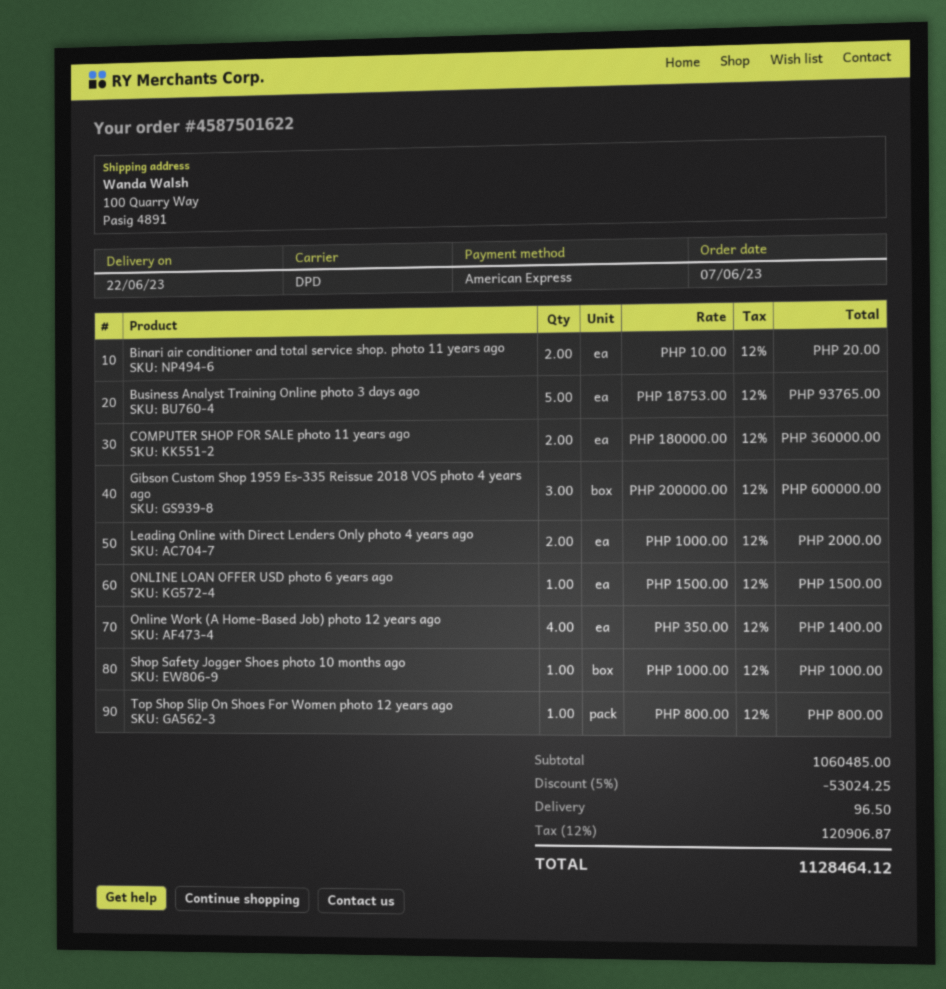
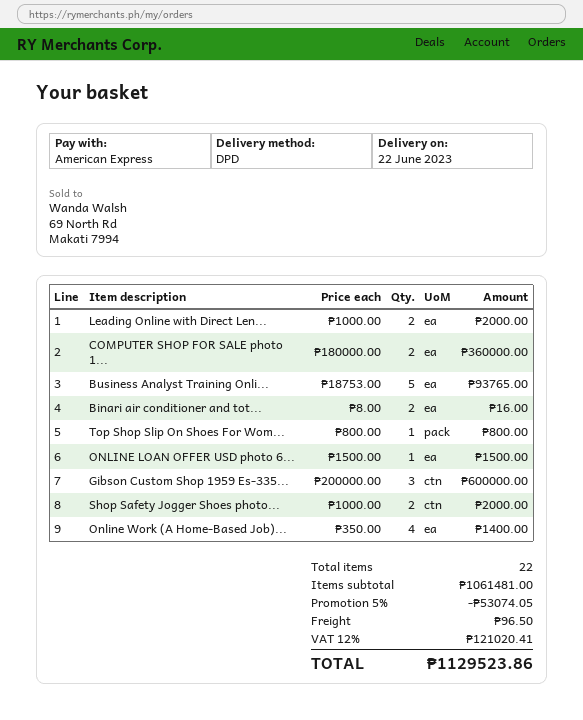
Binari air conditioner and total service shop. photo 11 years ago: 2 x 10.00 = 20.00 -> 2 x 8.00 = 16.00
Shop Safety Jogger Shoes photo 10 months ago: 1 x 1000.00 = 1000.00 -> 2 x 1000.00 = 2000.00
subtotal: 1060485.00 -> 1061481.00
discount: 5% = 53024.25 -> 5% = 53074.05
tax: 12% = 120906.87 -> 12% = 121020.41
total: 1128464.12 -> 1129523.86

